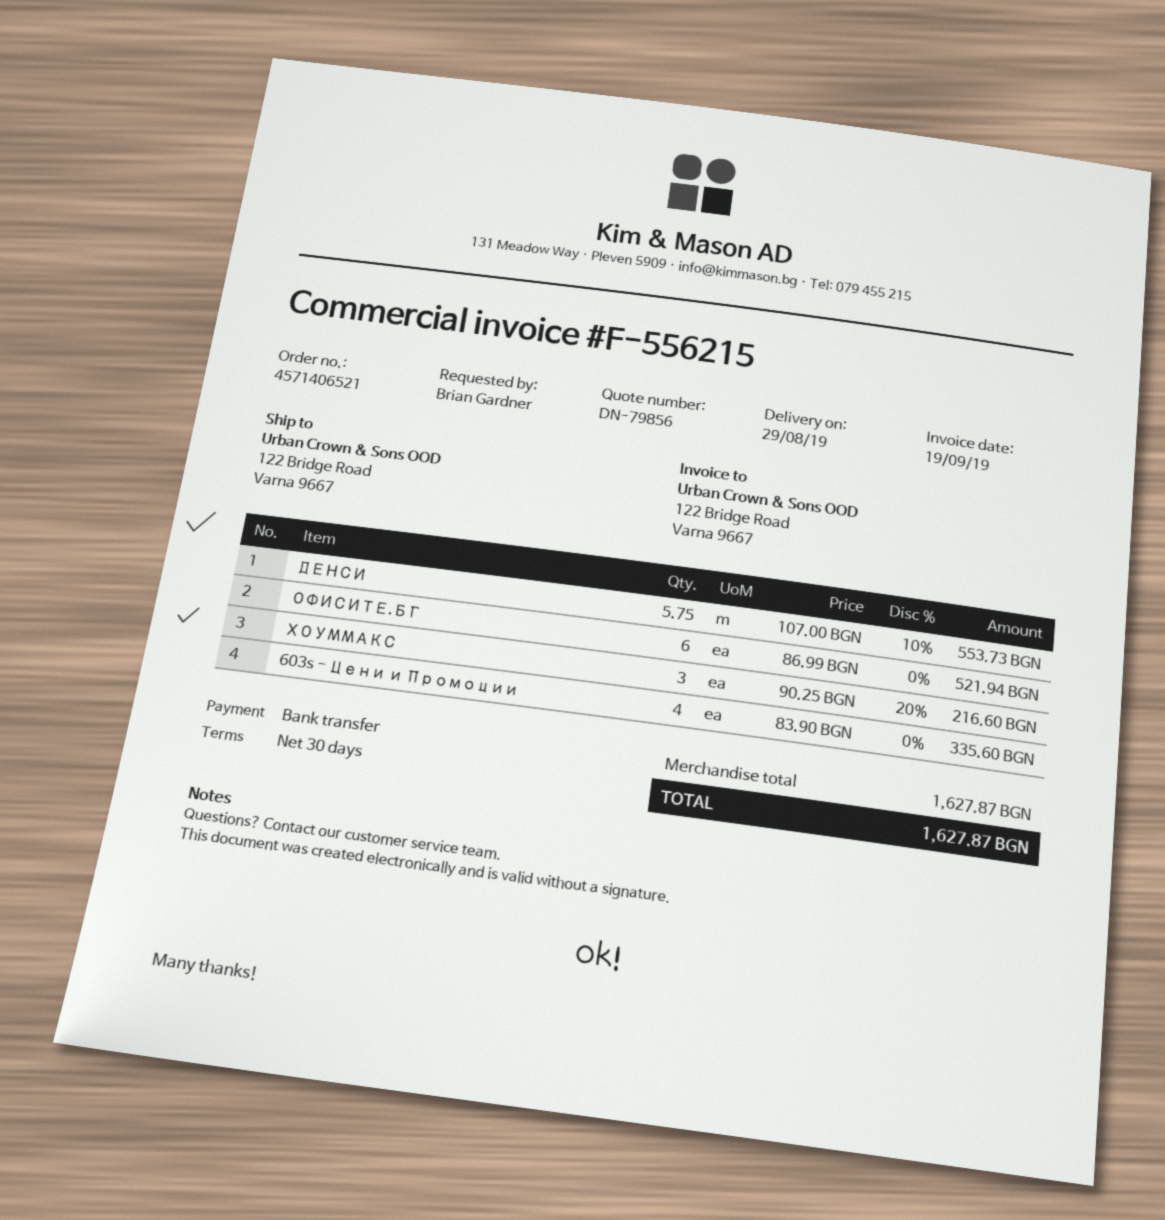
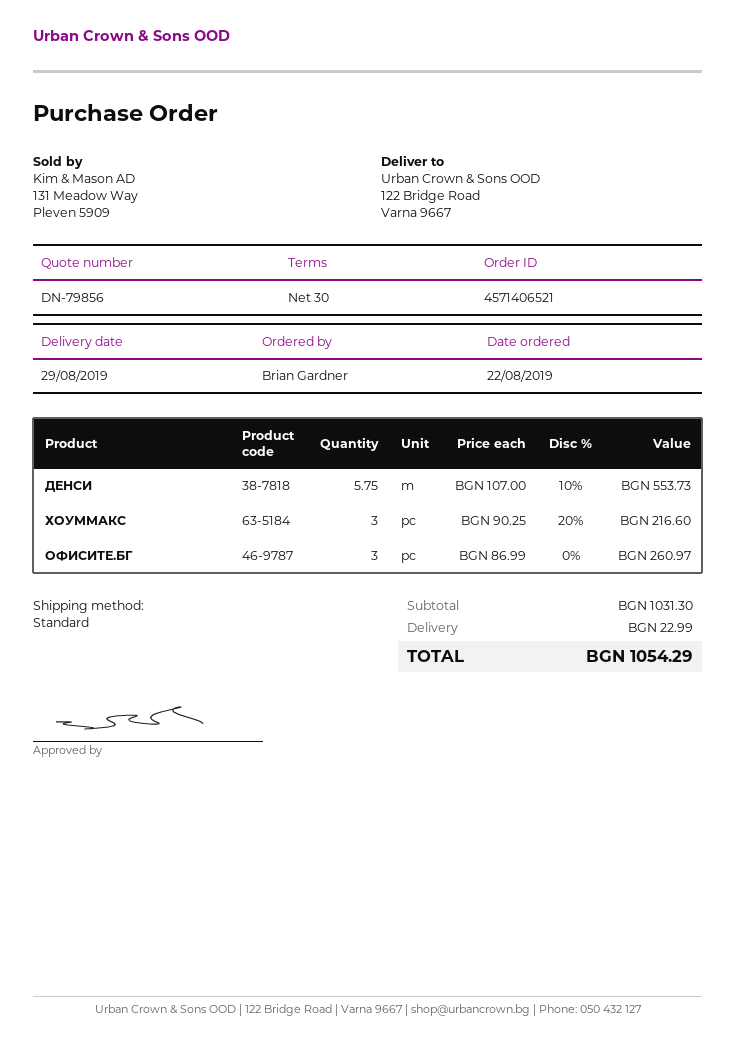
ОФИСИТЕ.БГ: 6 x 86.99 = 521.94 -> 3 x 86.99 = 260.97
603s - Цени и Промоции: 4 x 83.90 = 335.60 -> none
subtotal: 1627.87 -> 1031.30
shipping: none -> 22.99
total: 1627.87 -> 1054.29

